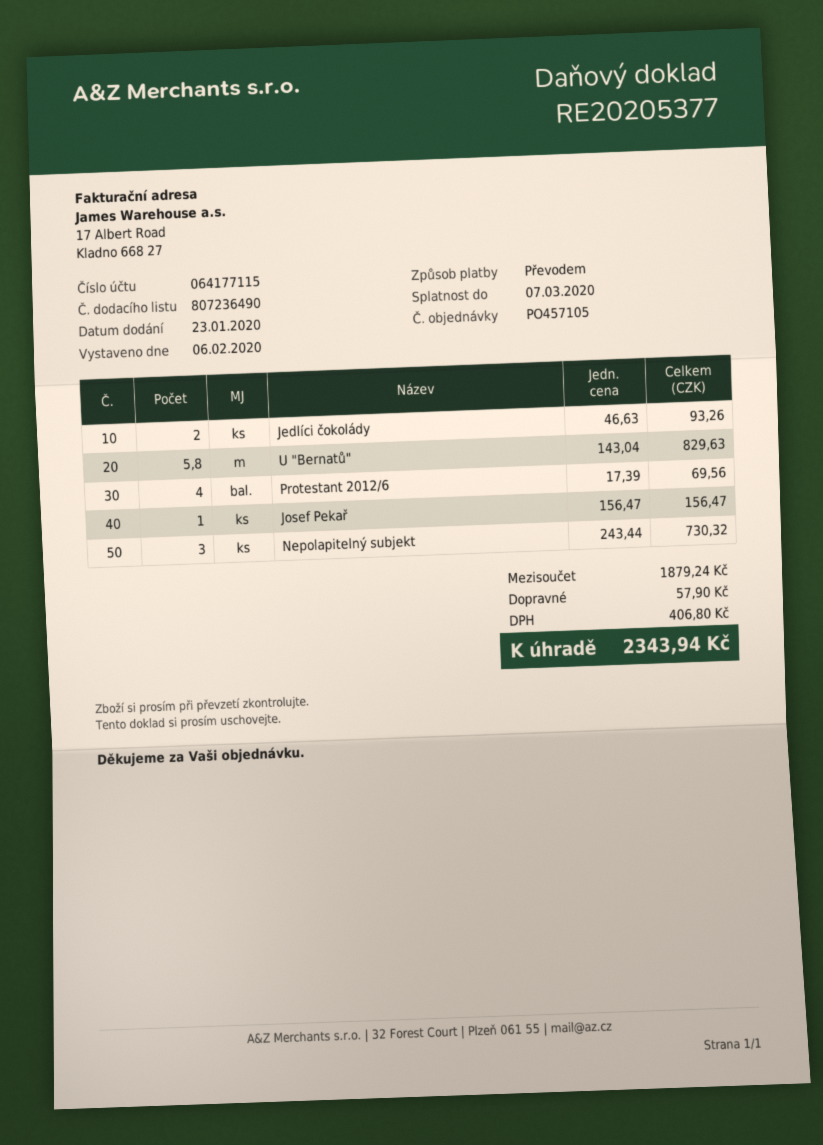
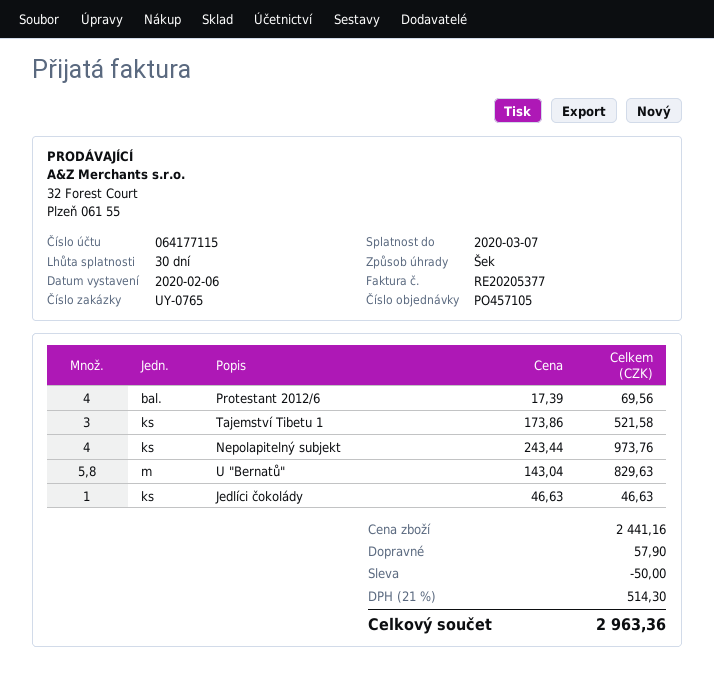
payment method: bank transfer -> cheque
Jedlíci čokolády: 2 x 46.63 = 93.26 -> 1 x 46.63 = 46.63
Josef Pekař: 1 x 156.47 = 156.47 -> none
Nepolapitelný subjekt: 3 x 243.44 = 730.32 -> 4 x 243.44 = 973.76
Tajemství Tibetu 1: none -> 3 x 173.86 = 521.58
subtotal: 1879.24 -> 2441.16
discount: none -> 50.00
tax: 406.80 -> 514.30
total: 2343.94 -> 2963.36

